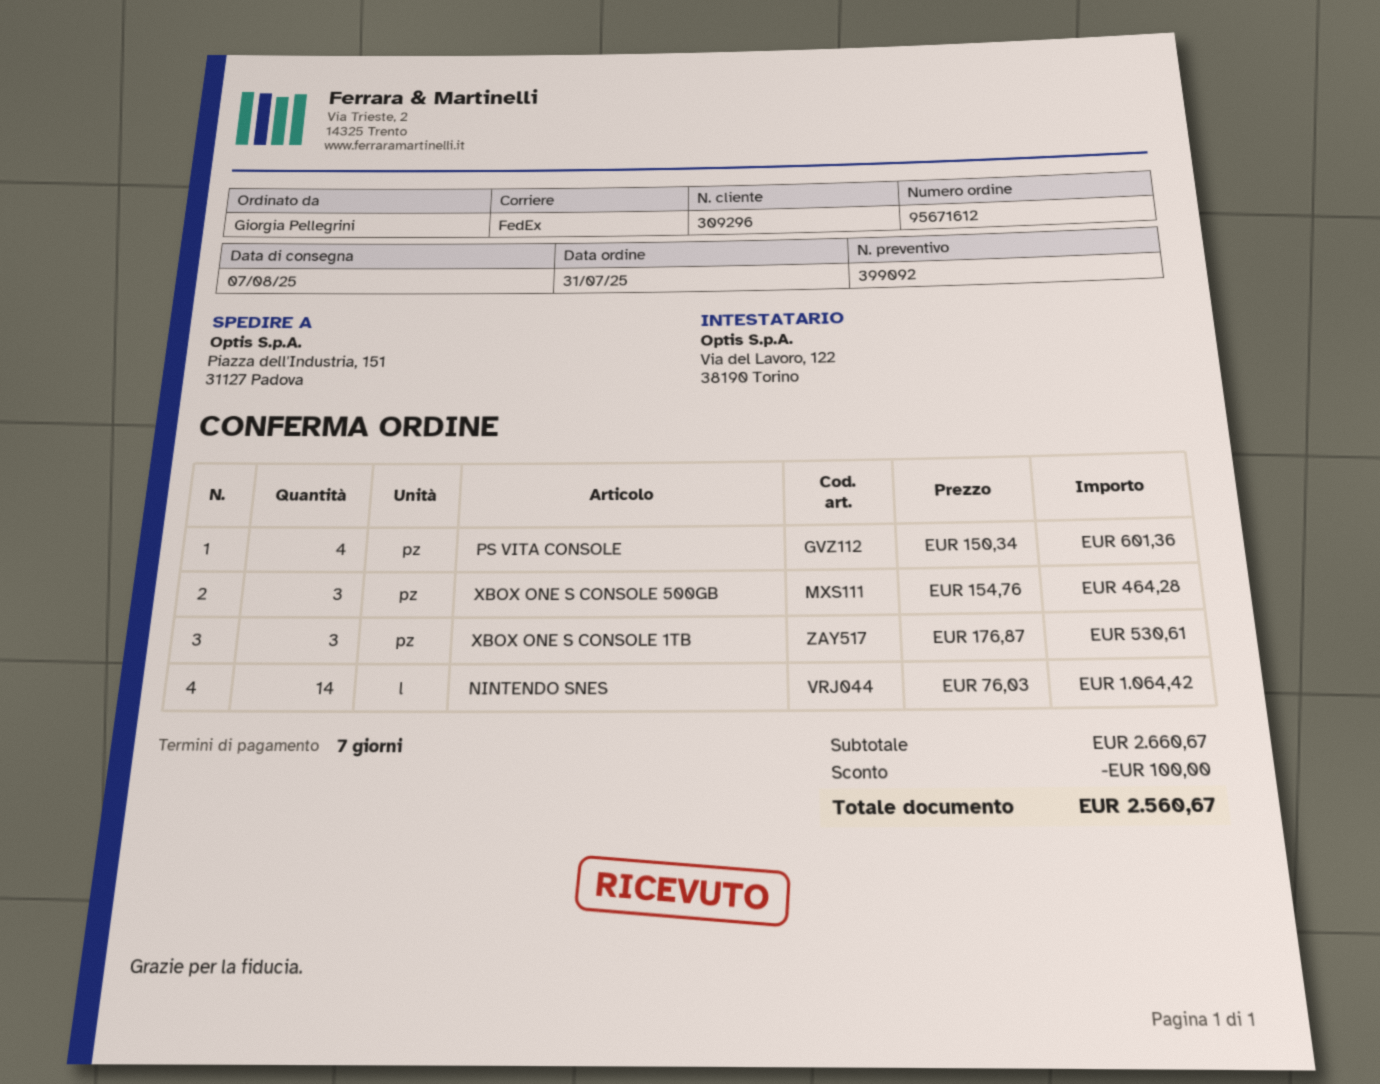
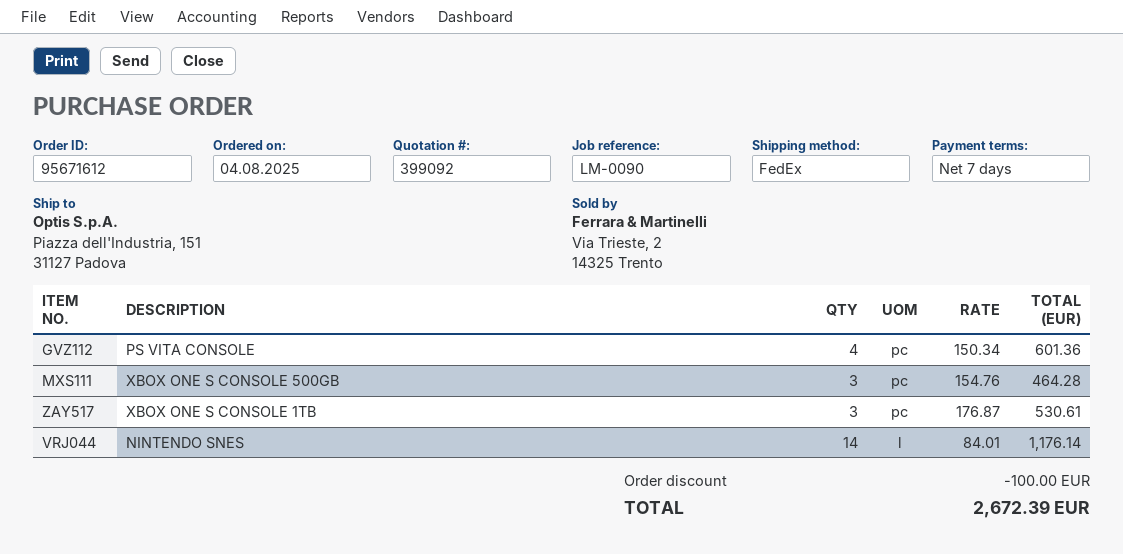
order date: 2025-07-31 -> 2025-08-04
NINTENDO SNES: 14 x 76.03 = 1064.42 -> 14 x 84.01 = 1176.14
total: 2560.67 -> 2672.39

